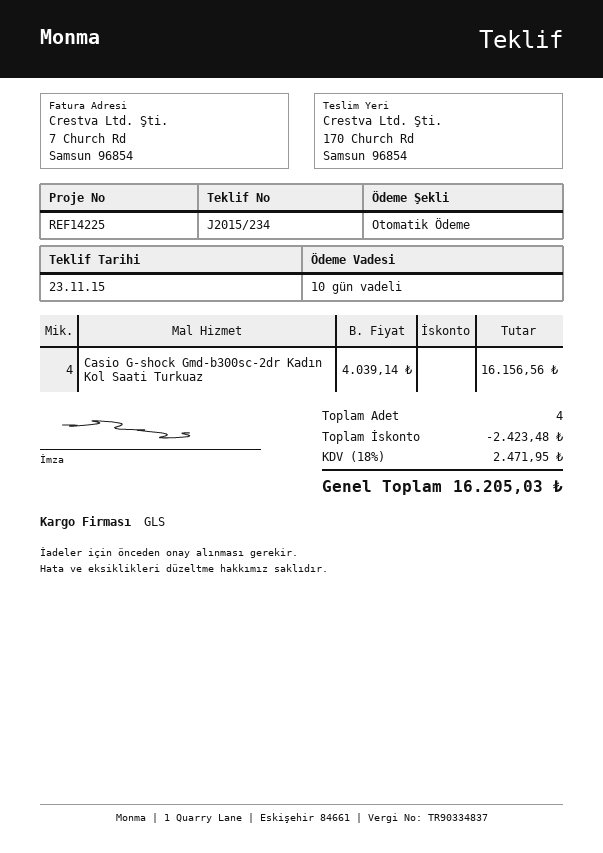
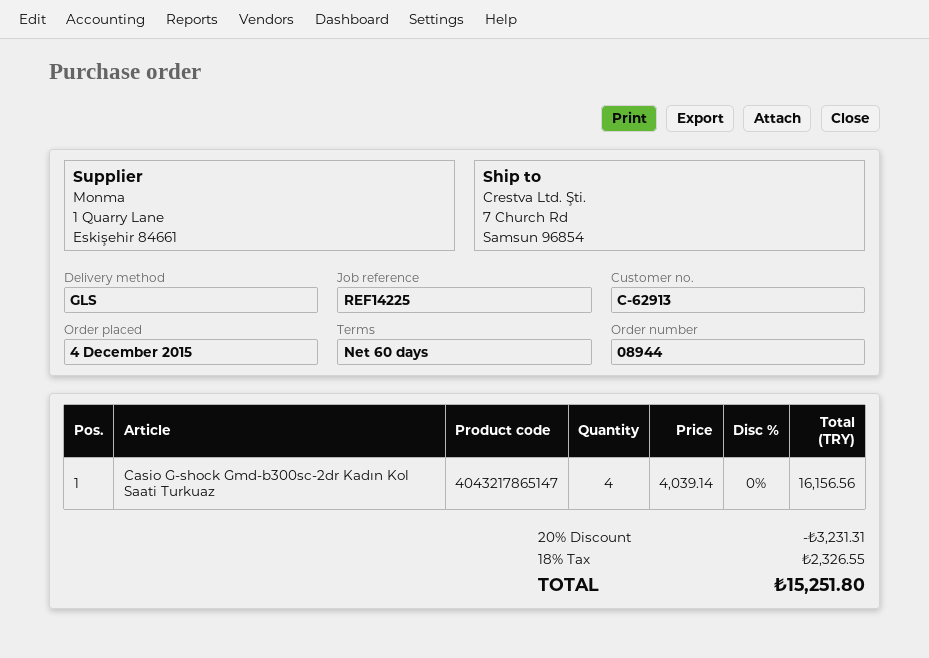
payment terms: 10 days -> 60 days
ship to: 170 Church Rd, Samsun 96854 -> 7 Church Rd, Samsun 96854
discount: 2423.48 -> 3231.31
tax: 18% = 2471.95 -> 18% = 2326.55
total: 16205.03 -> 15251.80

